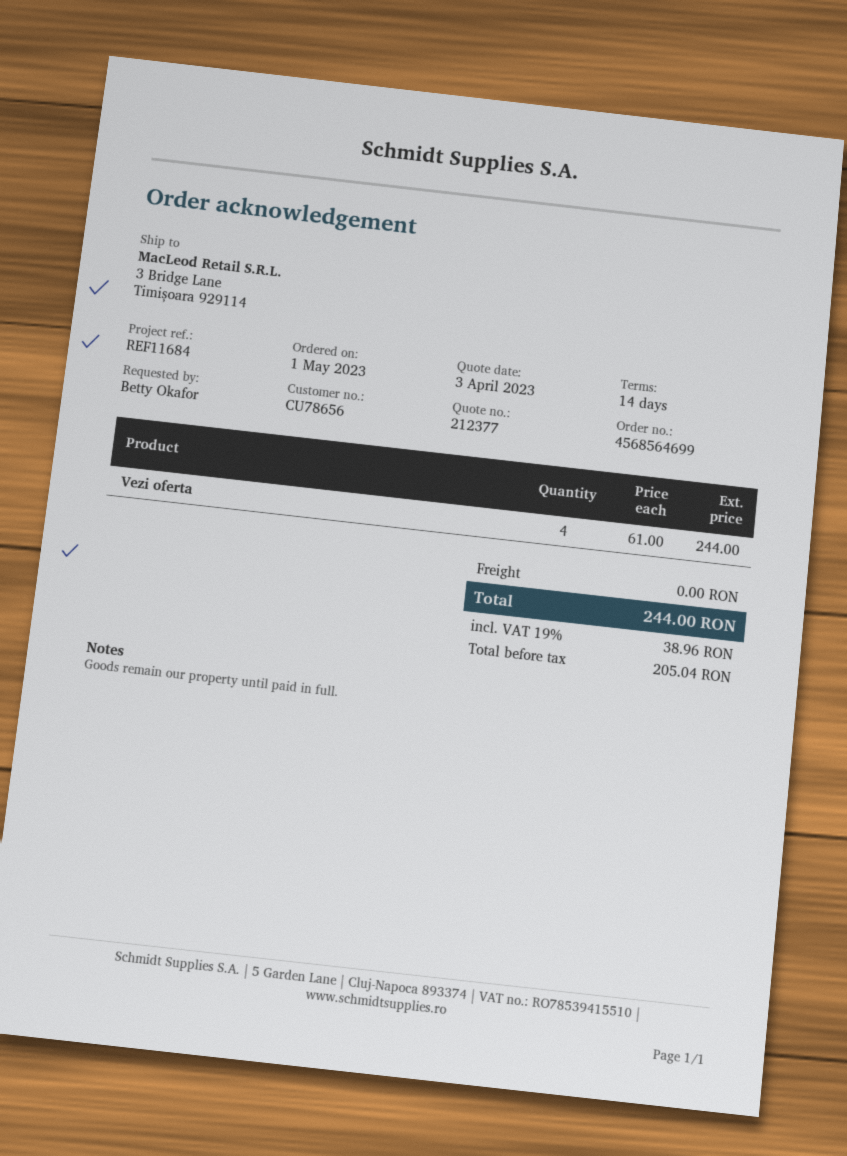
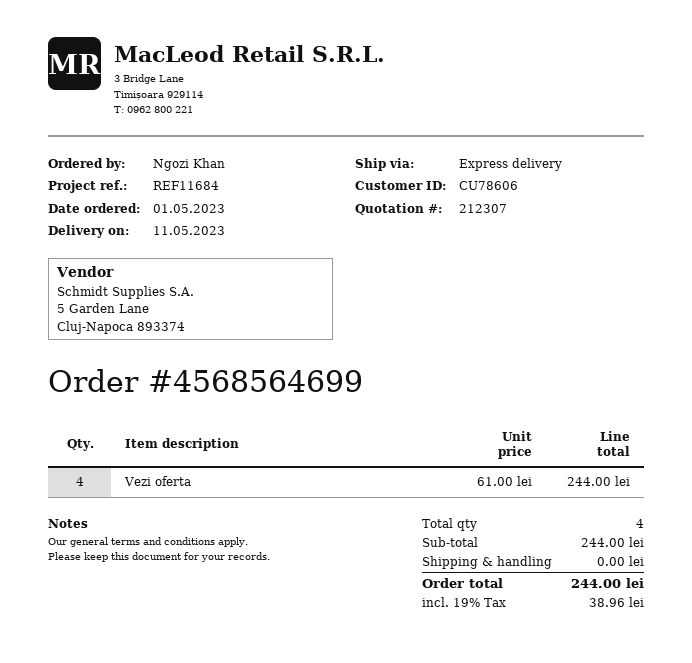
quote number: 212377 -> 212307
customer number: CU78656 -> CU78606
ordered by: Betty Okafor -> Ngozi Khan

